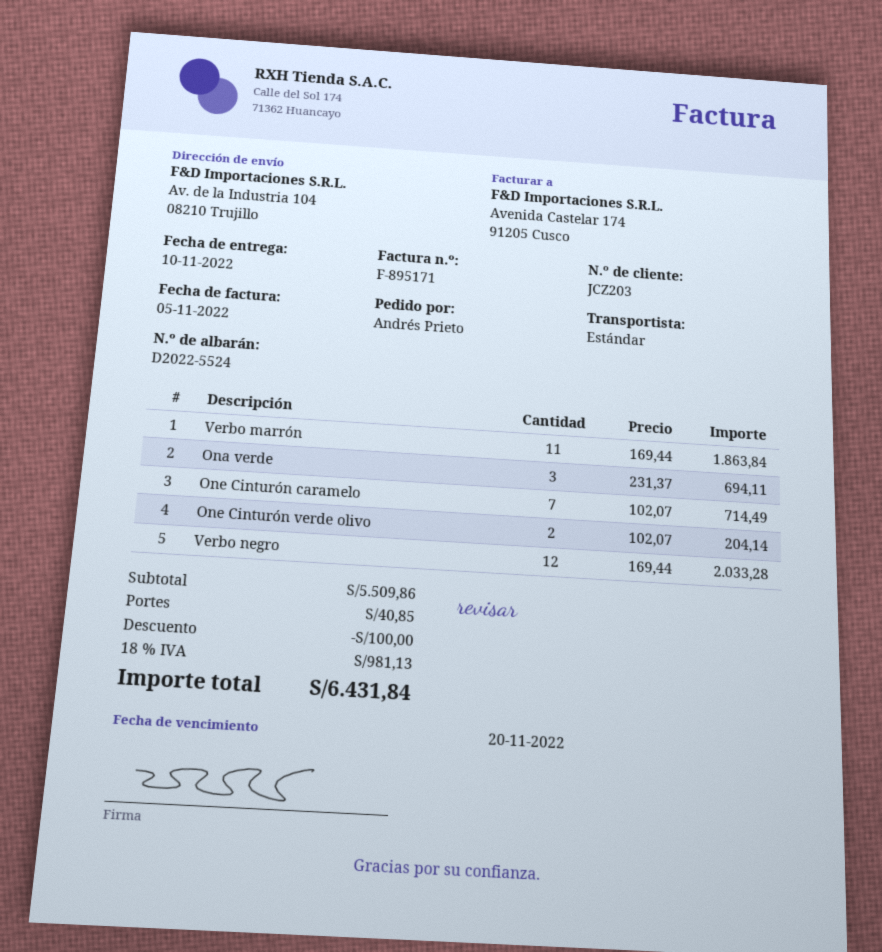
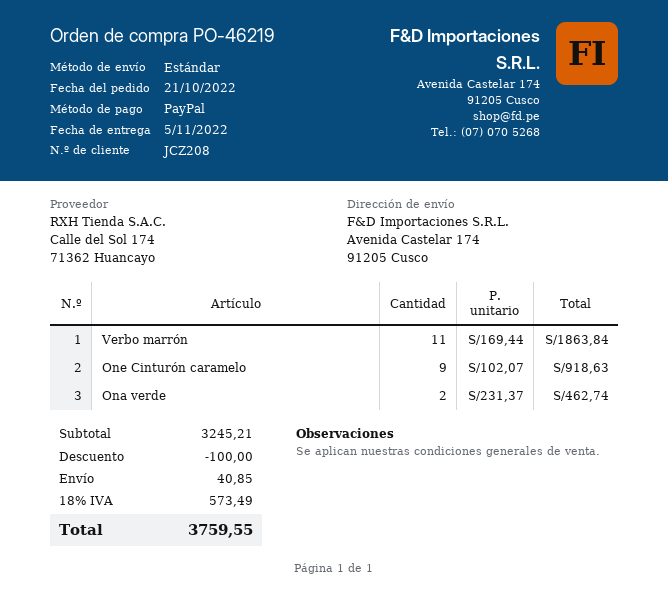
delivery date: 2022-11-10 -> 2022-11-05
customer number: JCZ203 -> JCZ208
ship to: Av. de la Industria 104, 08210 Trujillo -> Avenida Castelar 174, 91205 Cusco
Ona verde: 3 x 231.37 = 694.11 -> 2 x 231.37 = 462.74
One Cinturón caramelo: 7 x 102.07 = 714.49 -> 9 x 102.07 = 918.63
One Cinturón verde olivo: 2 x 102.07 = 204.14 -> none
Verbo negro: 12 x 169.44 = 2033.28 -> none
subtotal: 5509.86 -> 3245.21
tax: 18% = 981.13 -> 18% = 573.49
total: 6431.84 -> 3759.55

